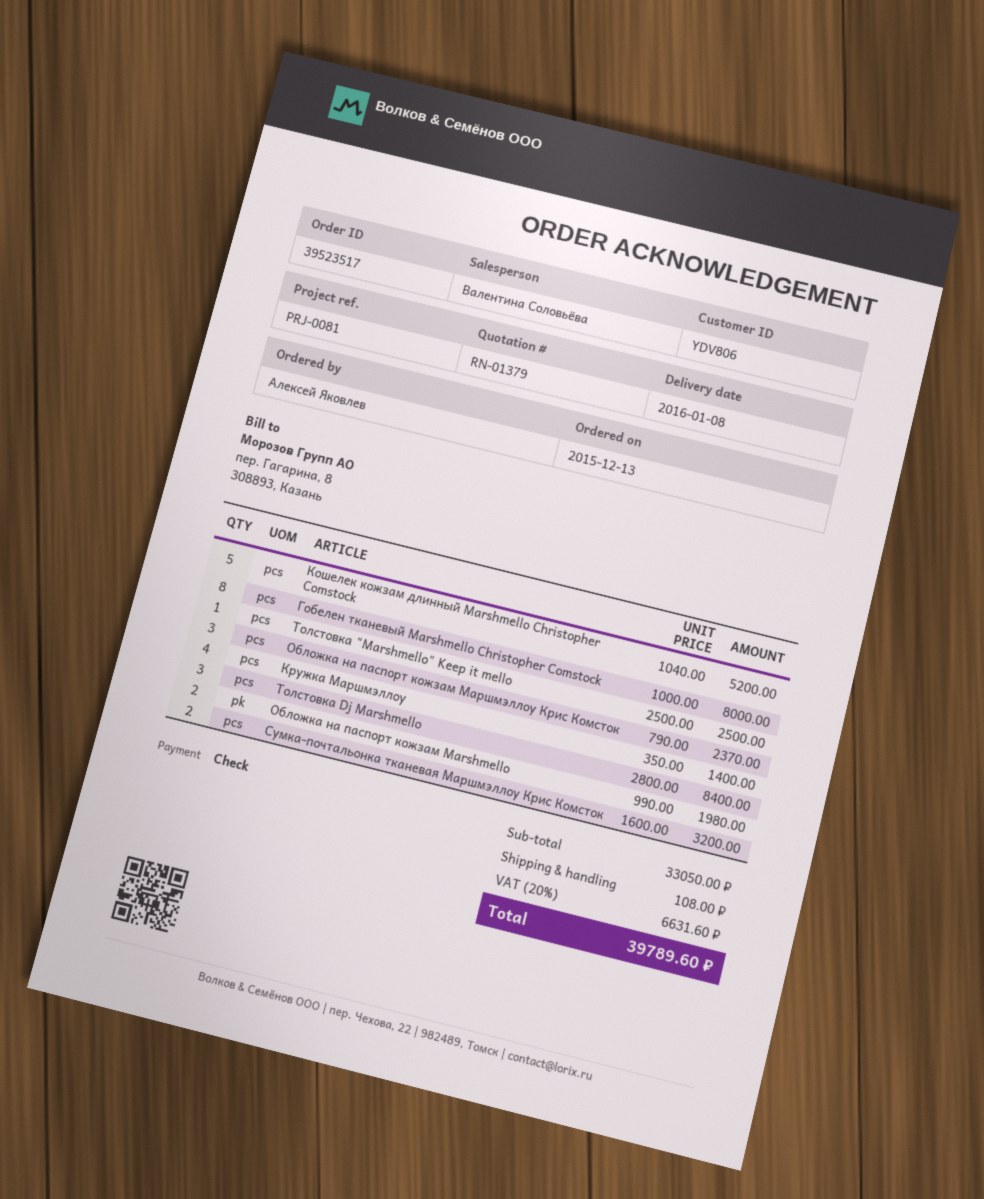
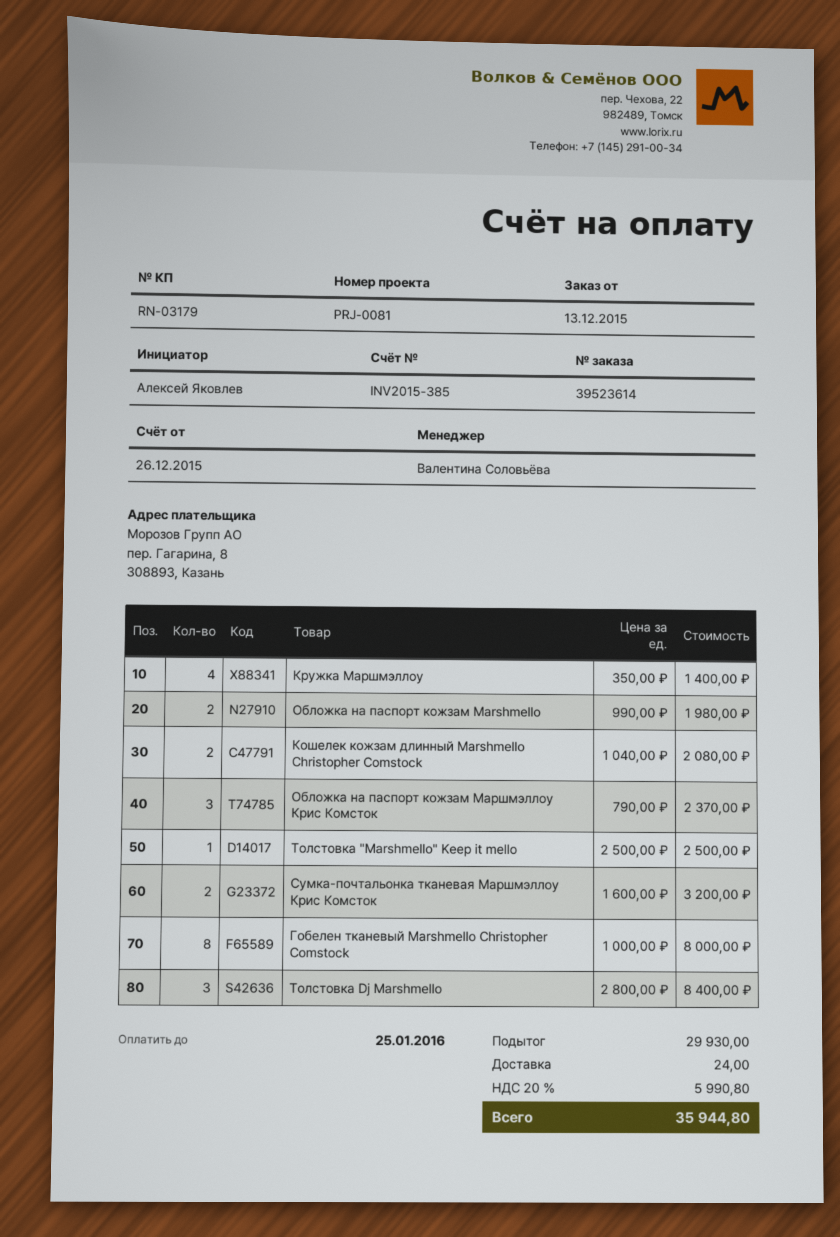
quote number: RN-01379 -> RN-03179
order number: 39523517 -> 39523614
Кошелек кожзам длинный Marshmello Christopher Comstock: 5 x 1040.00 = 5200.00 -> 2 x 1040.00 = 2080.00
subtotal: 33050.00 -> 29930.00
shipping: 108.00 -> 24.00
tax: 20% = 6631.60 -> 20% = 5990.80
total: 39789.60 -> 35944.80

